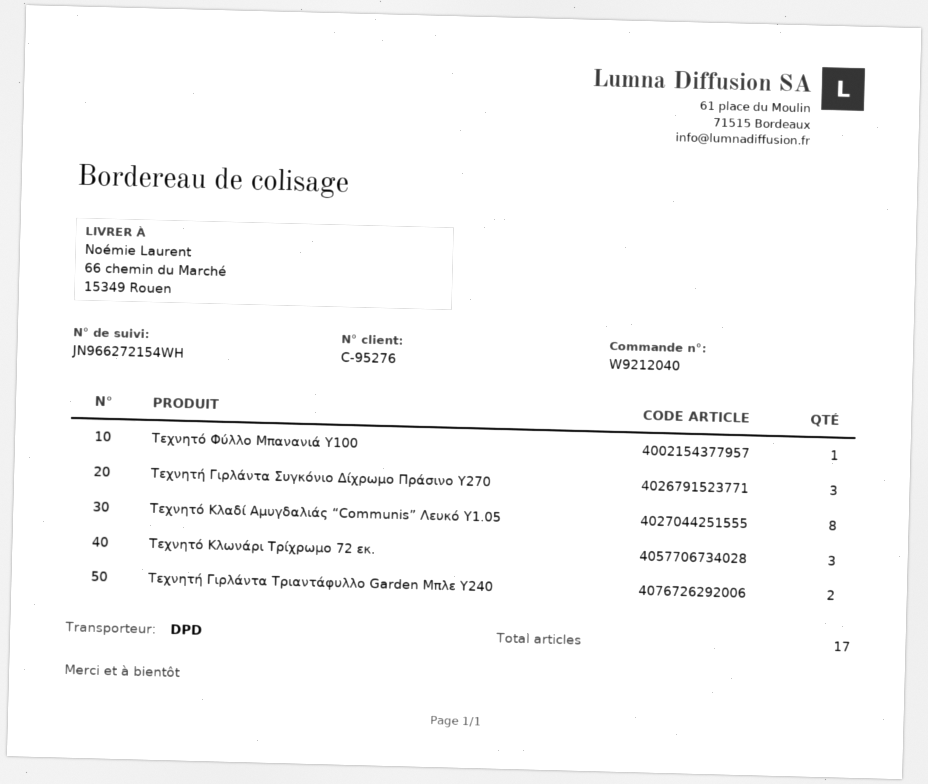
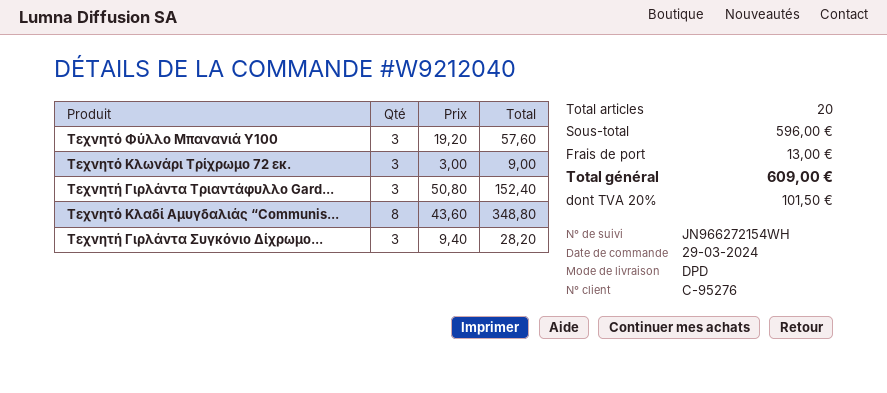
Τεχνητό Φύλλο Μπανανιά Υ100: 1 -> 3
Τεχνητή Γιρλάντα Τριαντάφυλλο Garden Μπλε Υ240: 2 -> 3
total quantity: 17 -> 20

